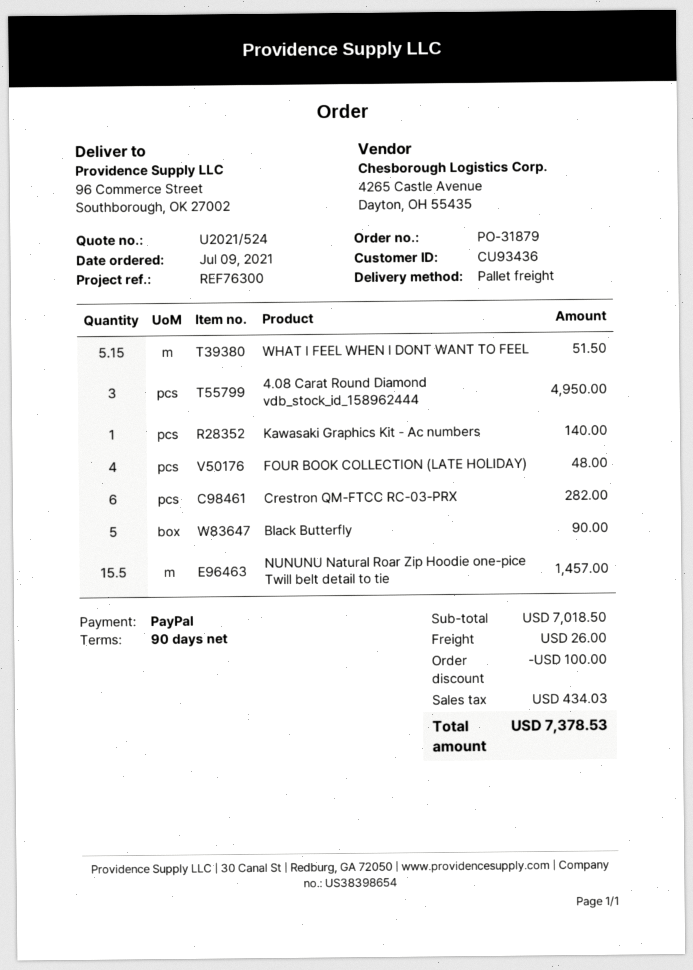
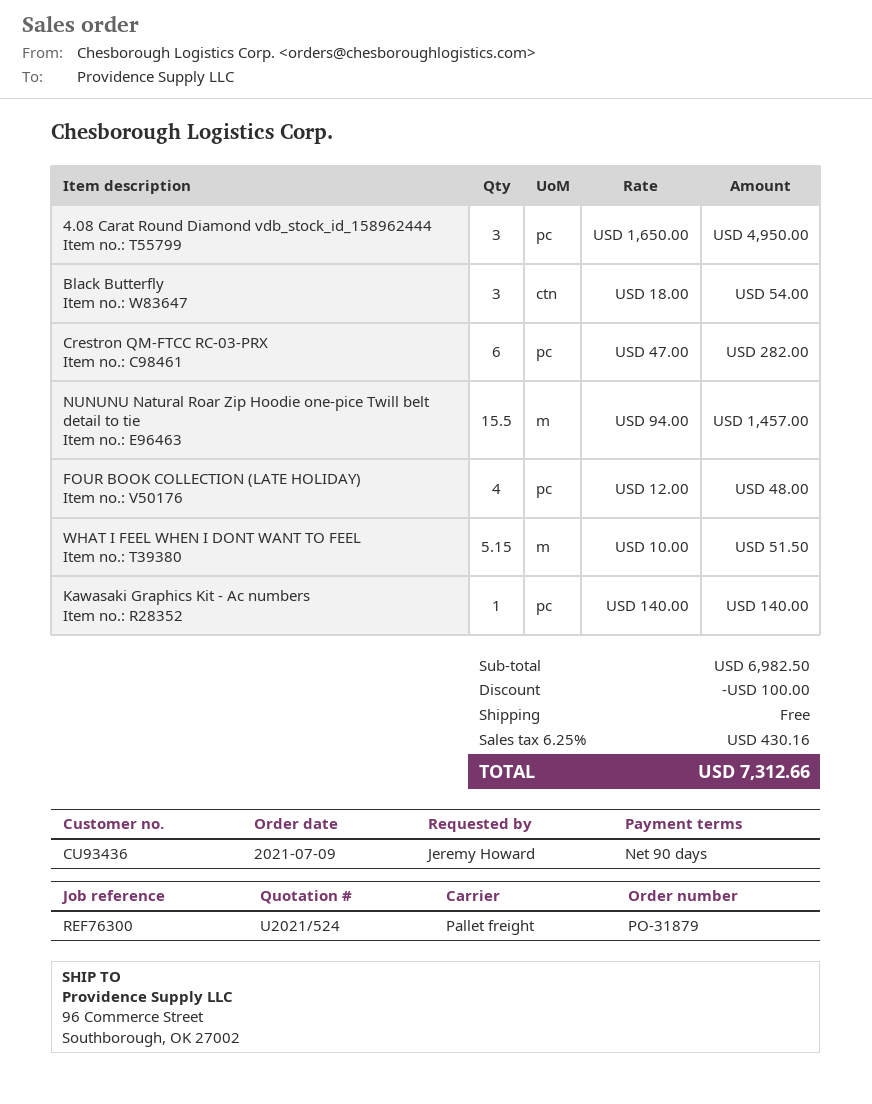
Black Butterfly: 5 for 90.00 -> 3 for 54.00
subtotal: 7018.50 -> 6982.50
shipping: 26.00 -> 0.00
tax: 434.03 -> 430.16
total: 7378.53 -> 7312.66

